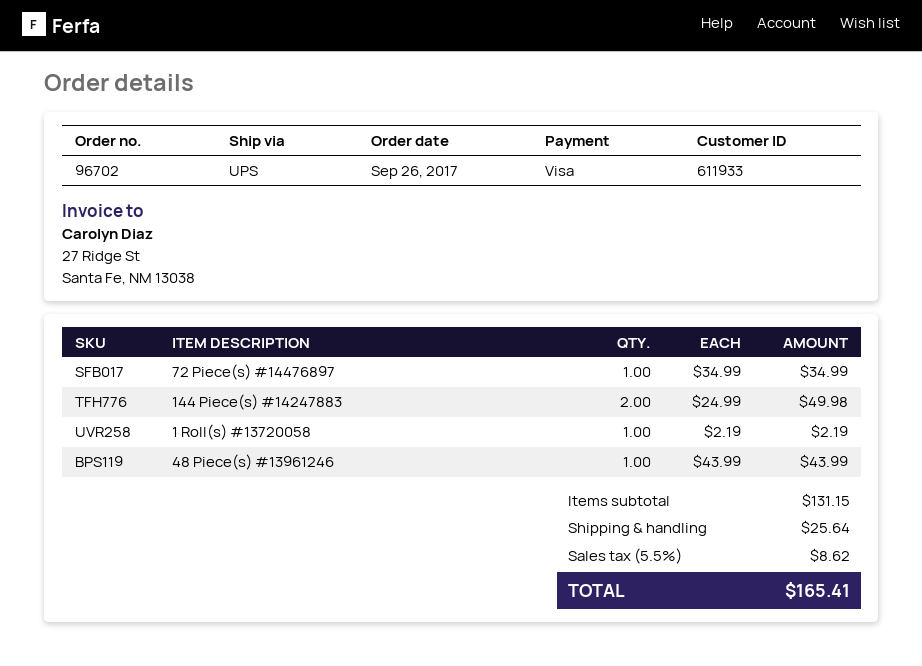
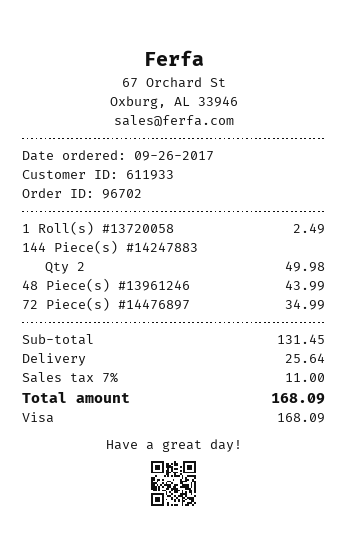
1 Roll(s) #13720058: 1 for 2.19 -> 1 for 2.49
subtotal: 131.15 -> 131.45
tax: 5.5% = 8.62 -> 7% = 11.00
total: 165.41 -> 168.09

